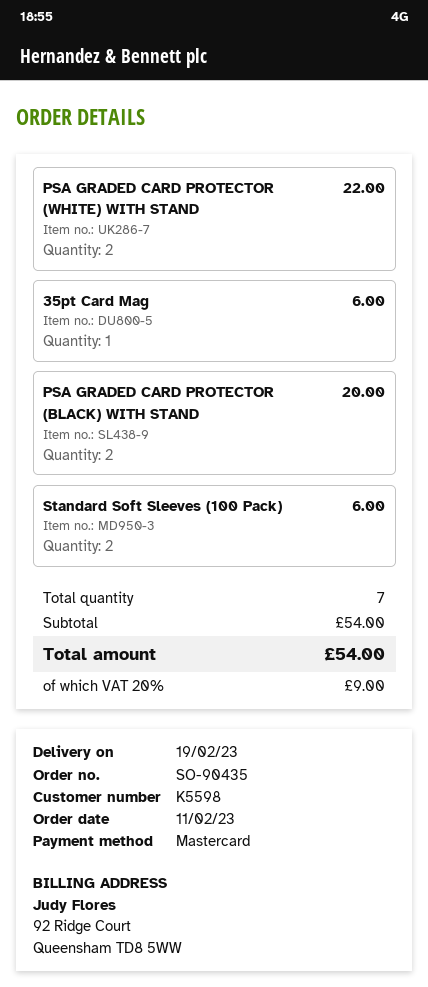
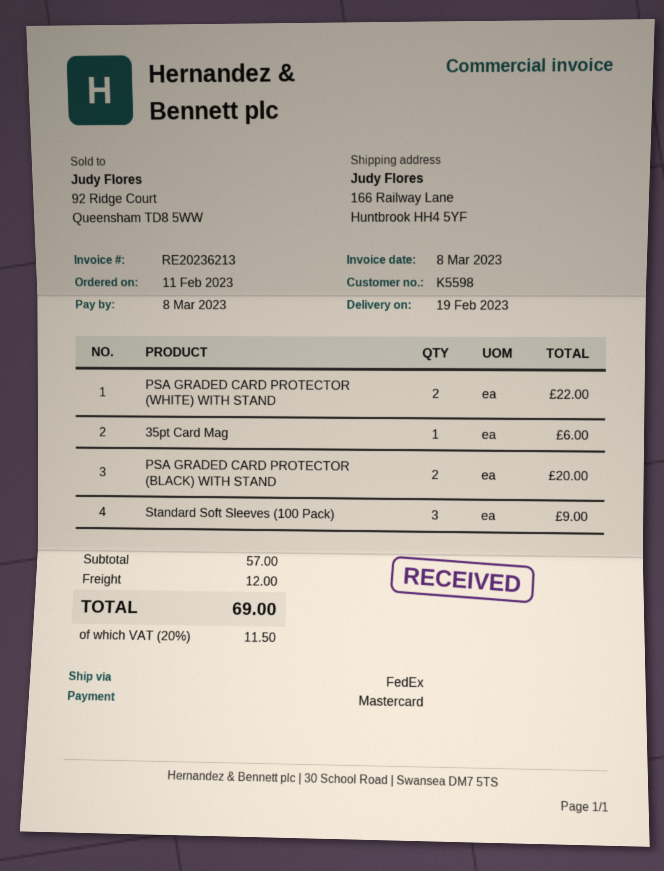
Standard Soft Sleeves (100 Pack): 2 for 6.00 -> 3 for 9.00
subtotal: 54.00 -> 57.00
shipping: none -> 12.00
tax: 20% = 9.00 -> 20% = 11.50
total: 54.00 -> 69.00

